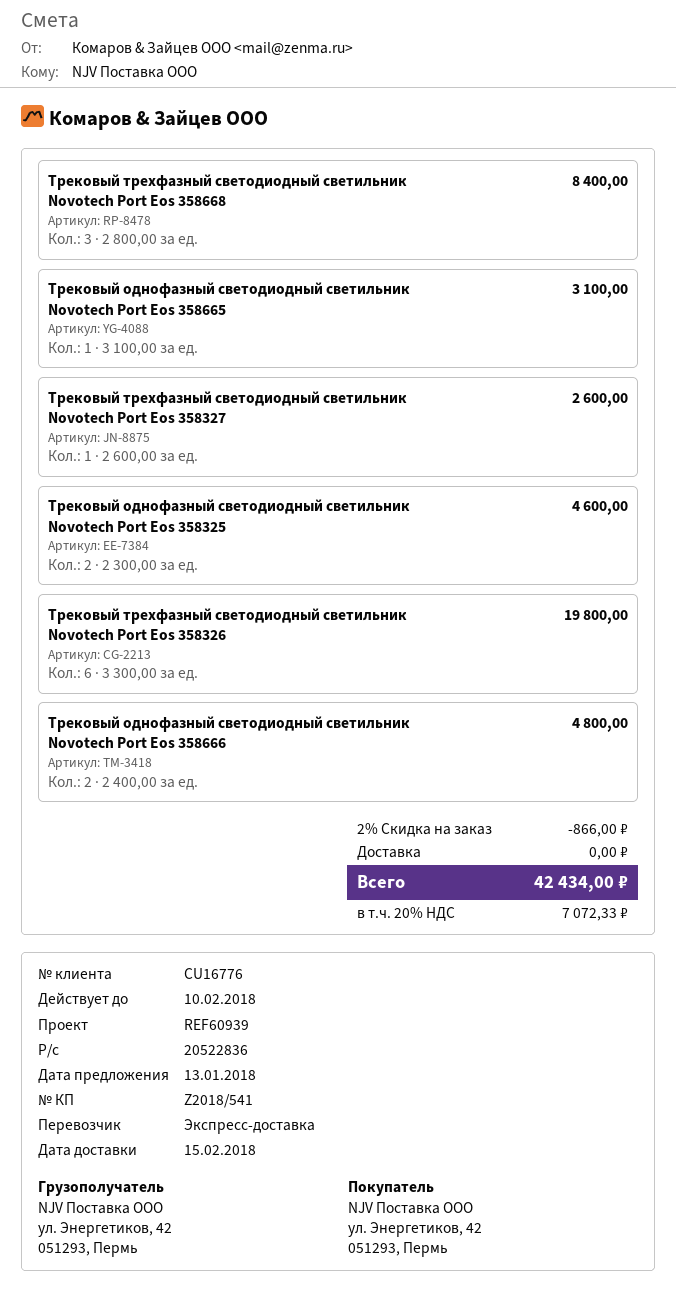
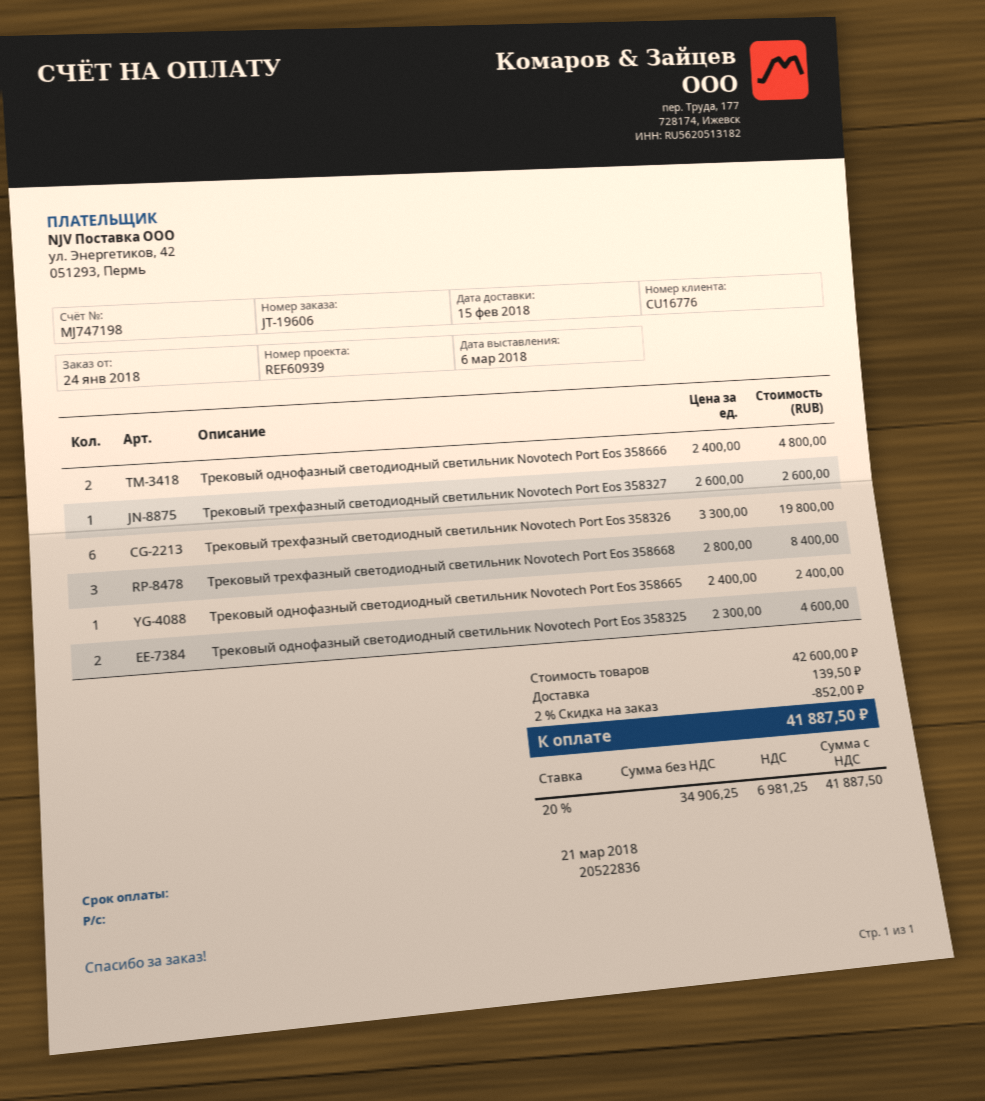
Трековый однофазный светодиодный светильник Novotech Port Eos 358665: 1 x 3100.00 = 3100.00 -> 1 x 2400.00 = 2400.00
discount: 2% = 866.00 -> 2% = 852.00
shipping: 0.00 -> 139.50
tax: 20% = 7072.33 -> 20% = 6981.25
total: 42434.00 -> 41887.50

